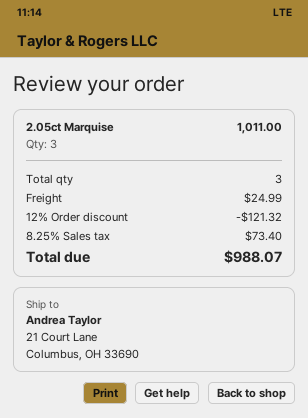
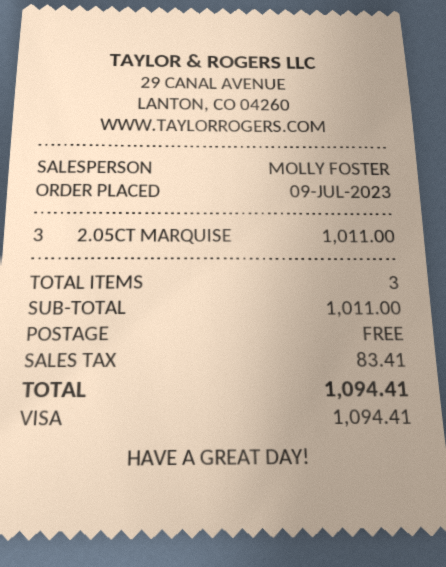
discount: 12% = 121.32 -> none
shipping: 24.99 -> 0.00
tax: 73.40 -> 83.41
total: 988.07 -> 1094.41

